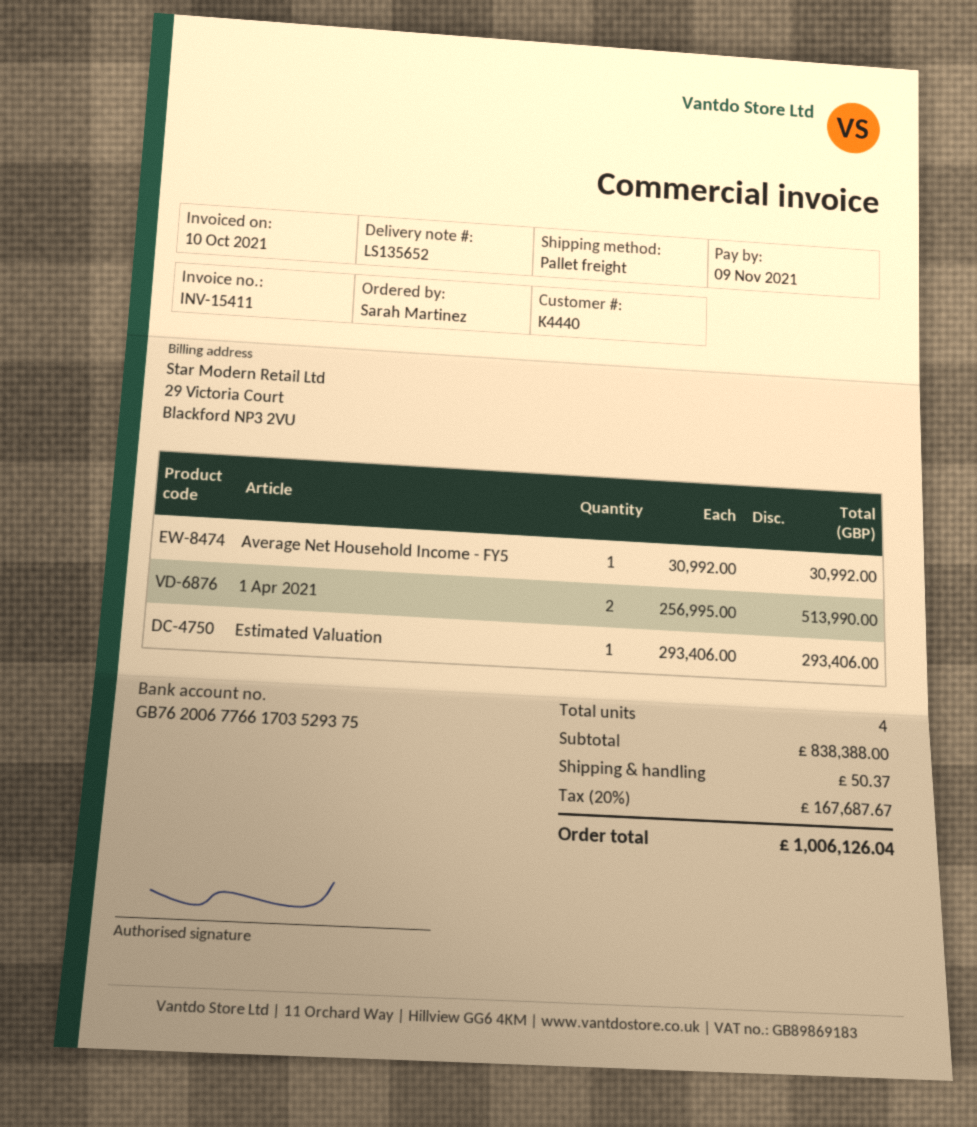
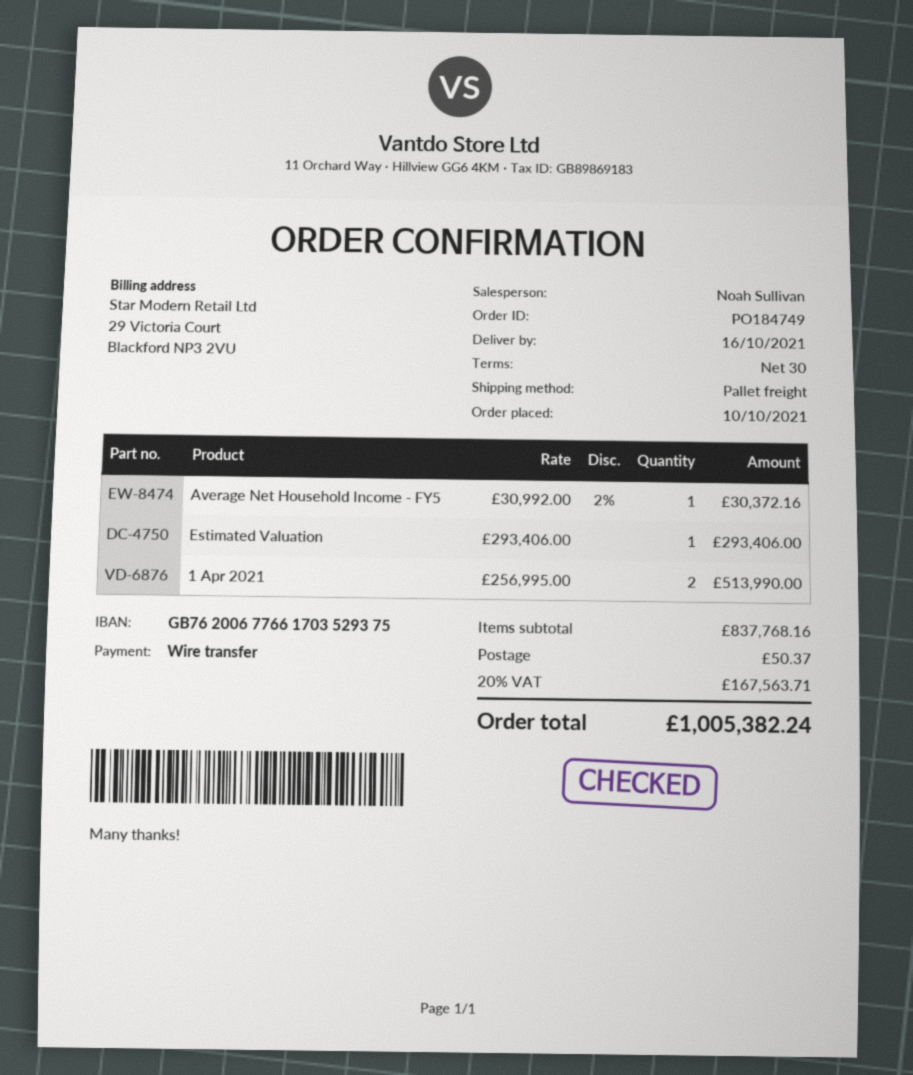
Average Net Household Income - FY5: 1 x 30992.00 = 30992.00 -> 1 x 30992.00 - 2% = 30372.16
subtotal: 838388.00 -> 837768.16
tax: 20% = 167687.67 -> 20% = 167563.71
total: 1006126.04 -> 1005382.24

